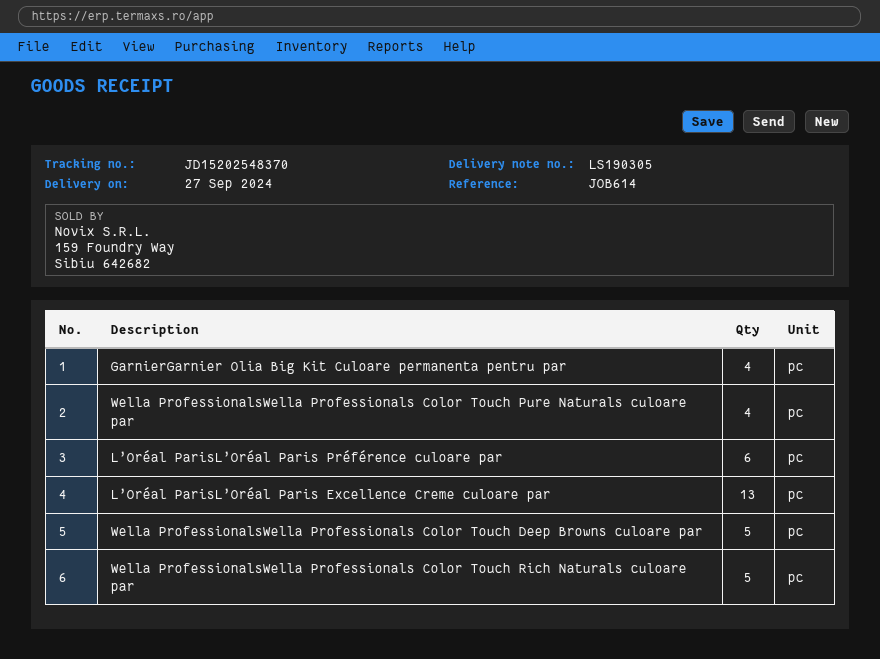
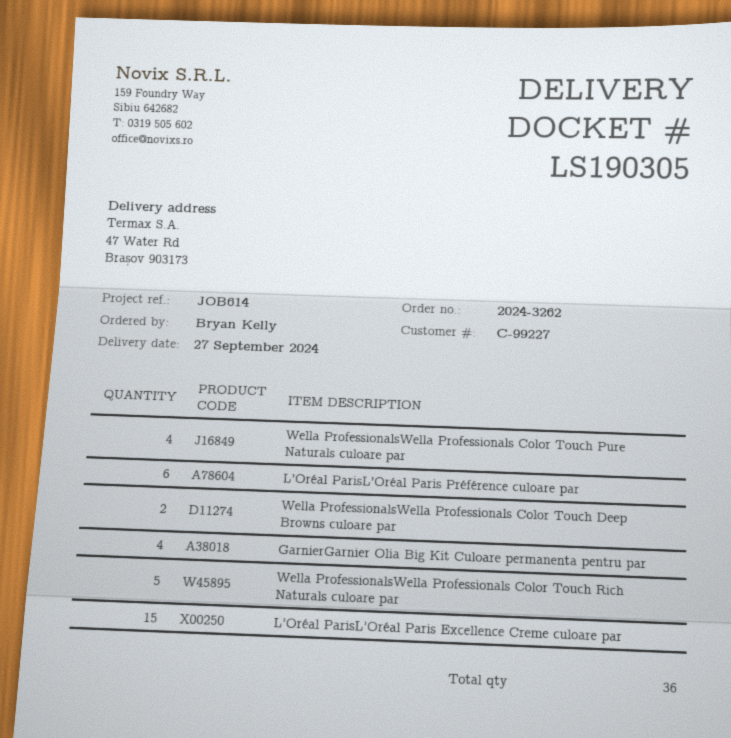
L’Oréal ParisL’Oréal Paris Excellence Creme culoare par: 13 -> 15
Wella ProfessionalsWella Professionals Color Touch Deep Browns culoare par: 5 -> 2

